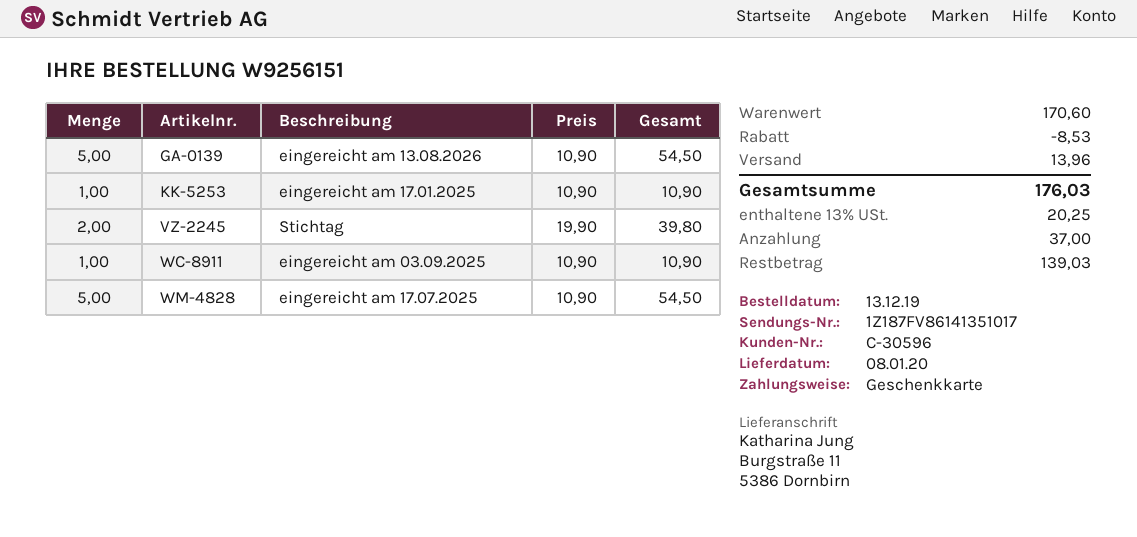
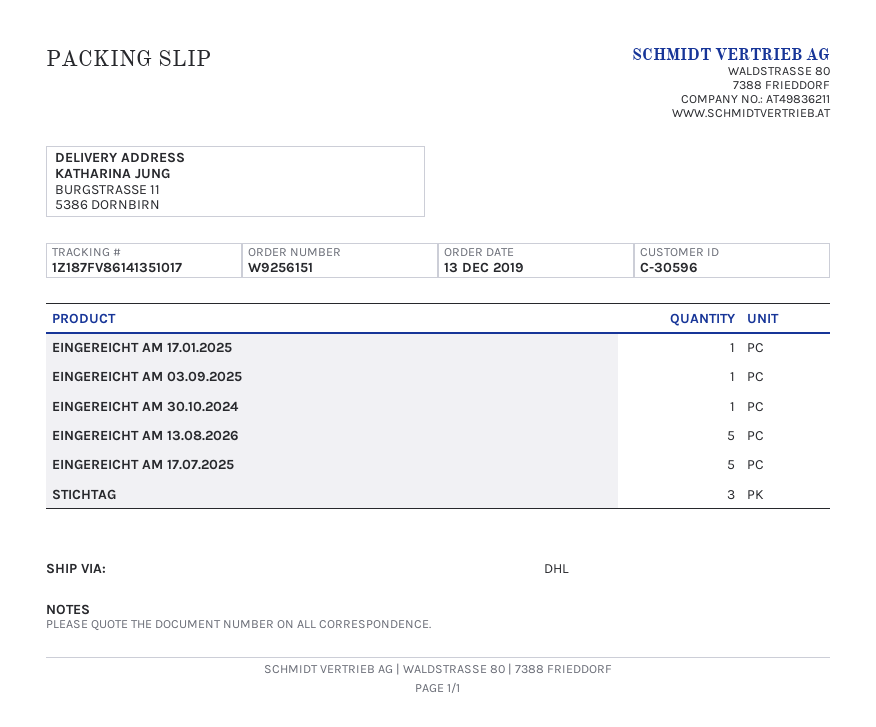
Stichtag: 2 -> 3
EINGEREICHT AM 30.10.2024: none -> 1

